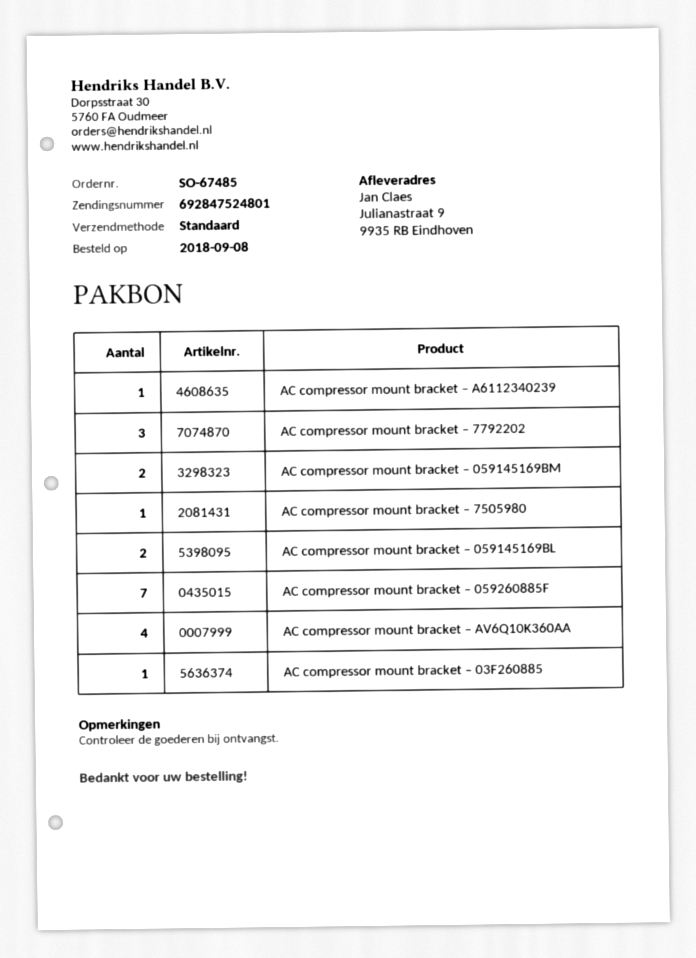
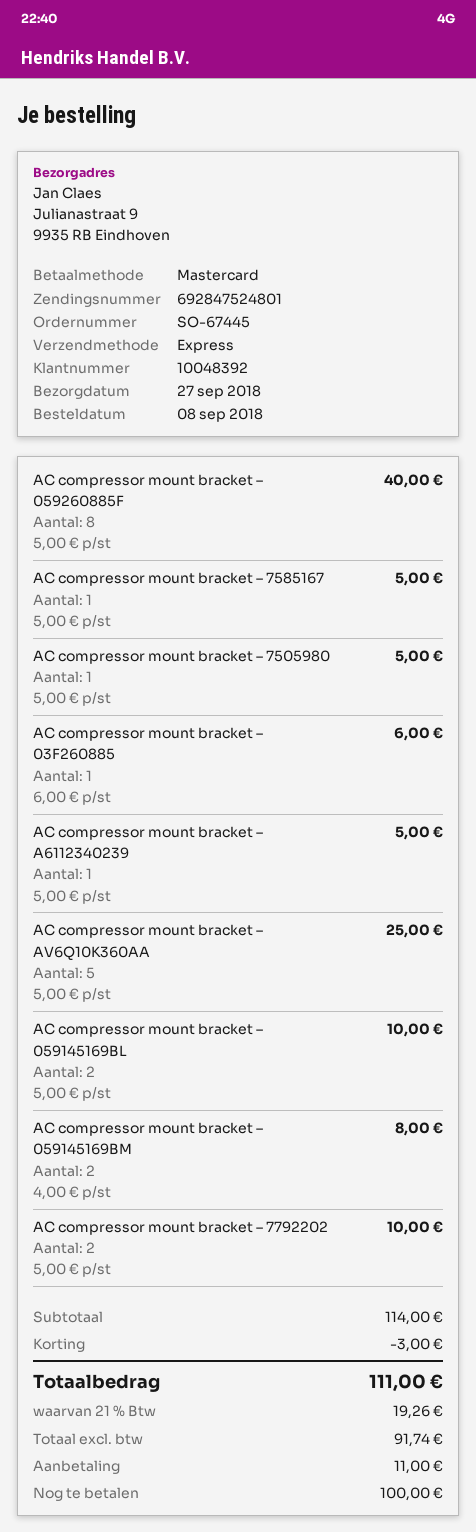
order number: SO-67485 -> SO-67445
shipping method: standard -> express
AC compressor mount bracket – 7792202: 3 -> 2
AC compressor mount bracket – 059260885F: 7 -> 8
AC compressor mount bracket – AV6Q10K360AA: 4 -> 5
AC compressor mount bracket – 7585167: none -> 1

